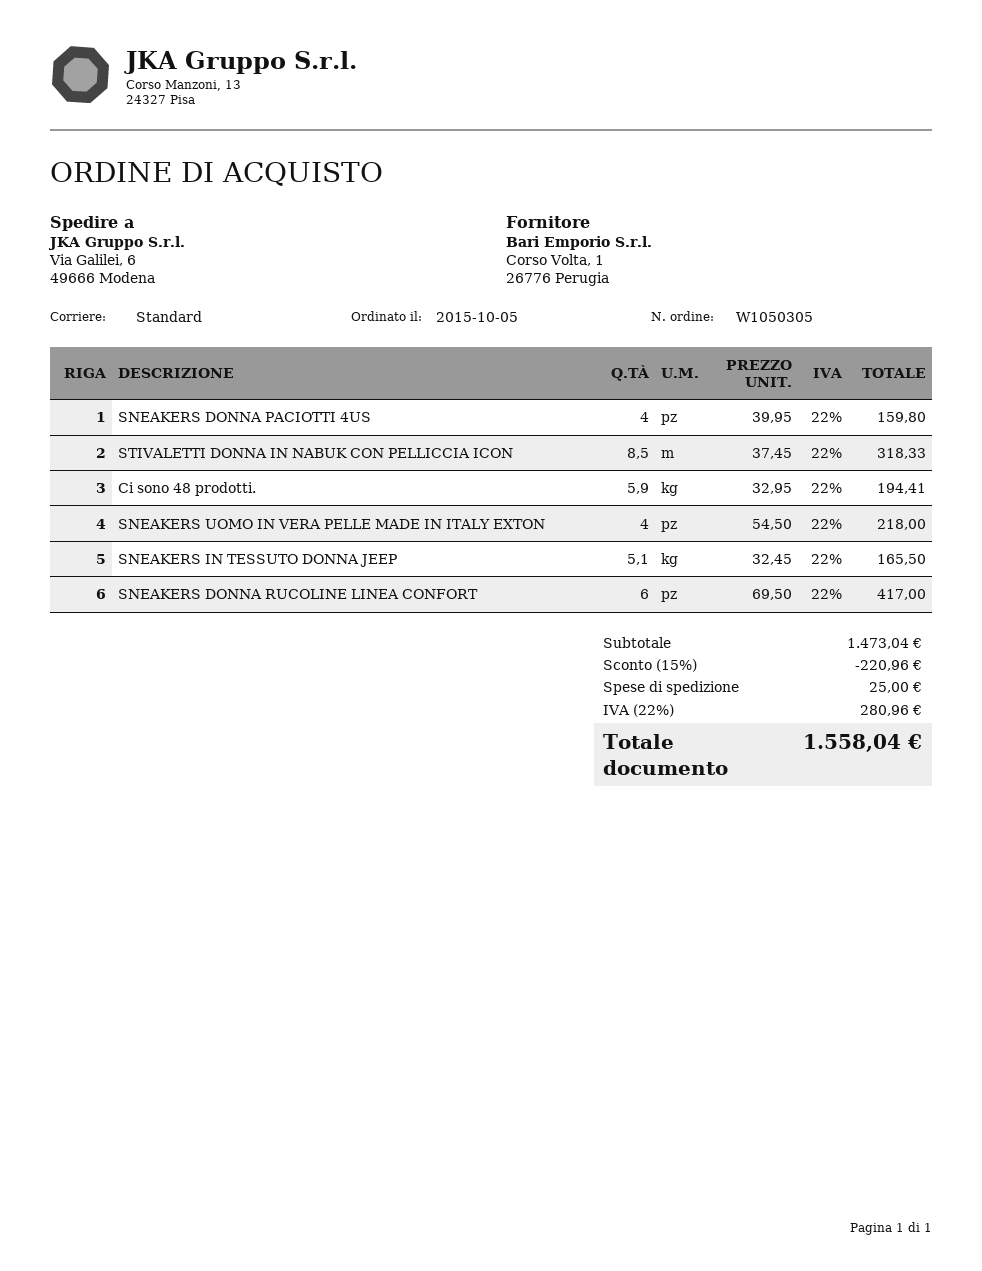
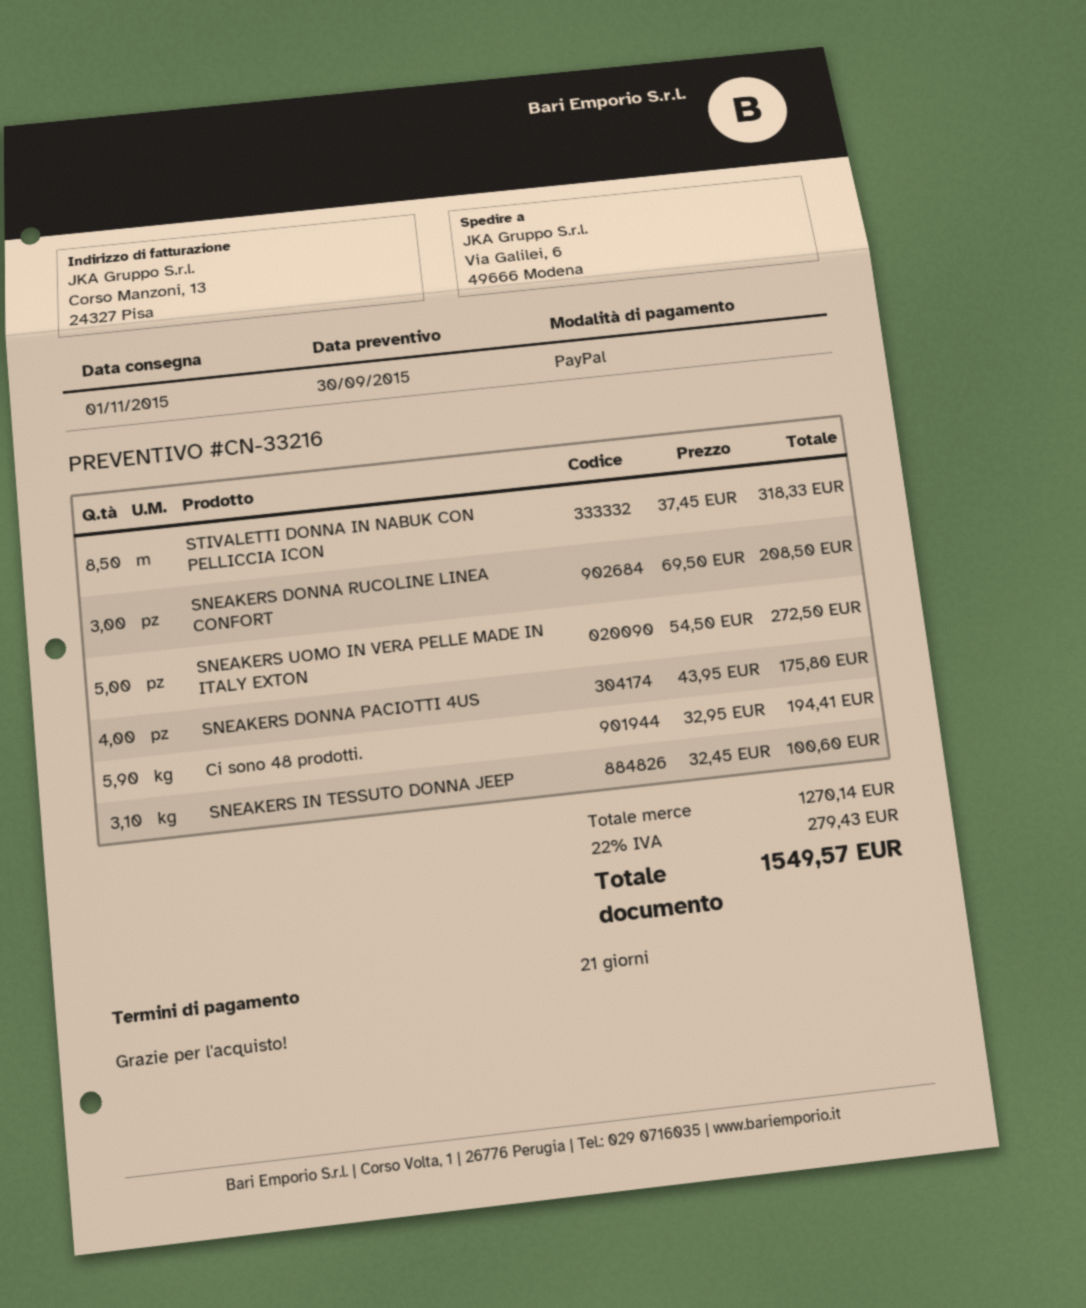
SNEAKERS DONNA PACIOTTI 4US: 4 x 39.95 = 159.80 -> 4 x 43.95 = 175.80
SNEAKERS UOMO IN VERA PELLE MADE IN ITALY EXTON: 4 x 54.50 = 218.00 -> 5 x 54.50 = 272.50
SNEAKERS IN TESSUTO DONNA JEEP: 5.1 x 32.45 = 165.50 -> 3.1 x 32.45 = 100.60
SNEAKERS DONNA RUCOLINE LINEA CONFORT: 6 x 69.50 = 417.00 -> 3 x 69.50 = 208.50
subtotal: 1473.04 -> 1270.14
discount: 15% = 220.96 -> none
shipping: 25.00 -> none
tax: 22% = 280.96 -> 22% = 279.43
total: 1558.04 -> 1549.57

